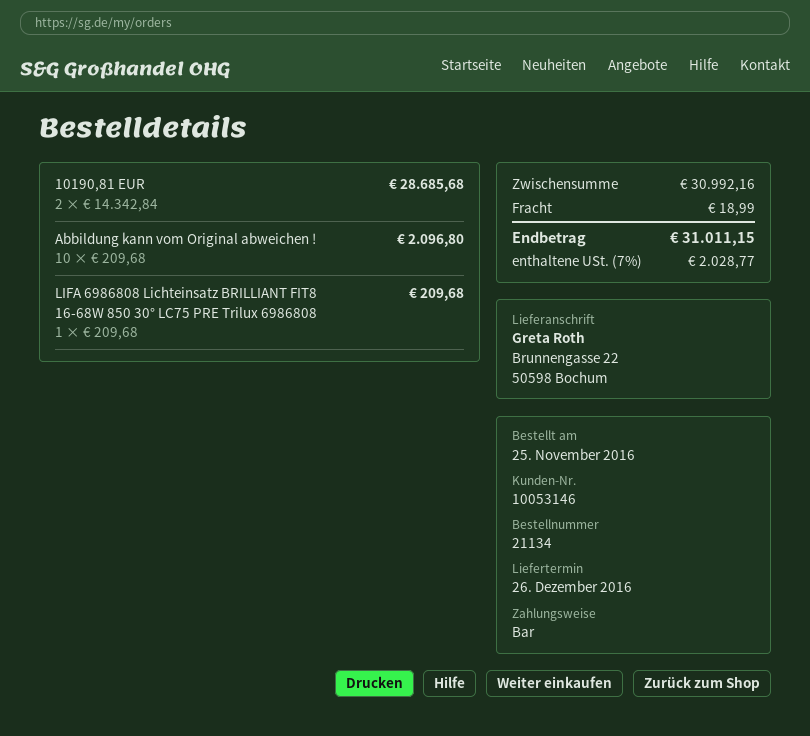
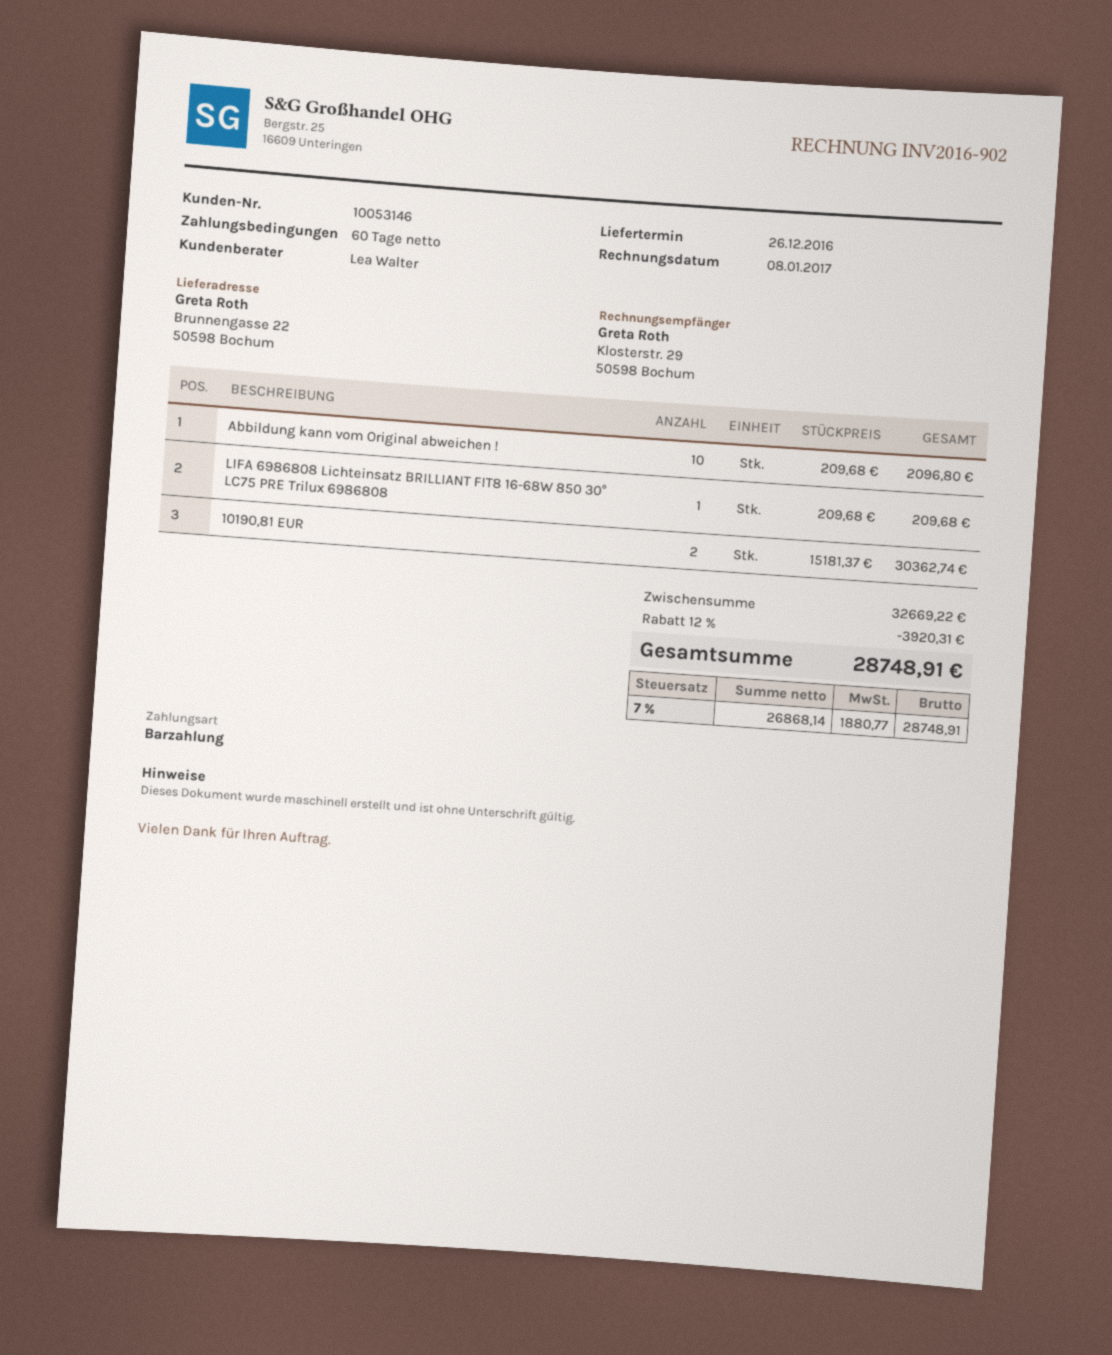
10190,81 EUR: 2 x 14342.84 = 28685.68 -> 2 x 15181.37 = 30362.74
subtotal: 30992.16 -> 32669.22
discount: none -> 12% = 3920.31
shipping: 18.99 -> none
tax: 7% = 2028.77 -> 7% = 1880.77
total: 31011.15 -> 28748.91

